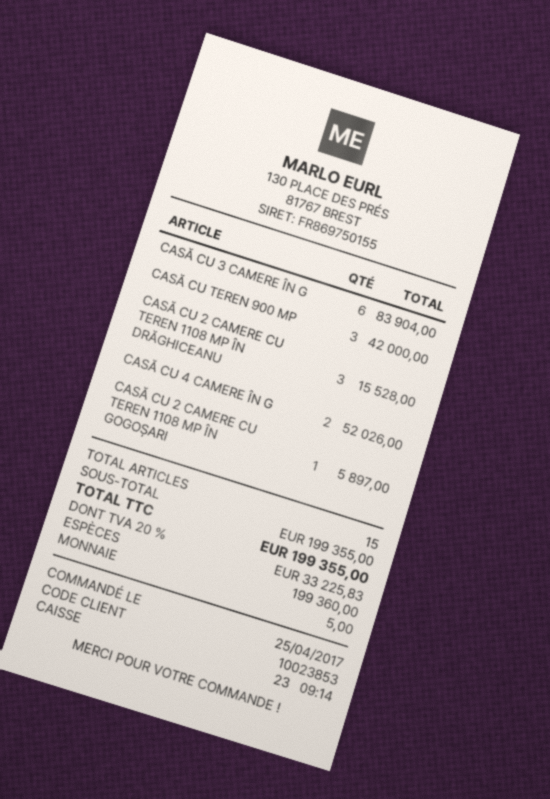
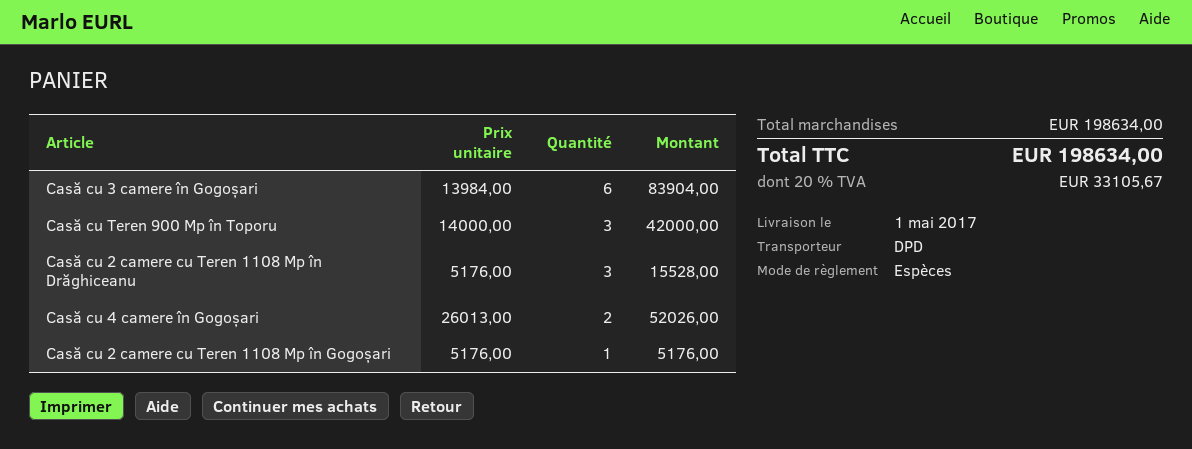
CASĂ CU 2 CAMERE CU TEREN 1108 MP ÎN GOGOȘARI: 1 for 5897.00 -> 1 for 5176.00
subtotal: 199355.00 -> 198634.00
tax: 20% = 33225.83 -> 20% = 33105.67
total: 199355.00 -> 198634.00

